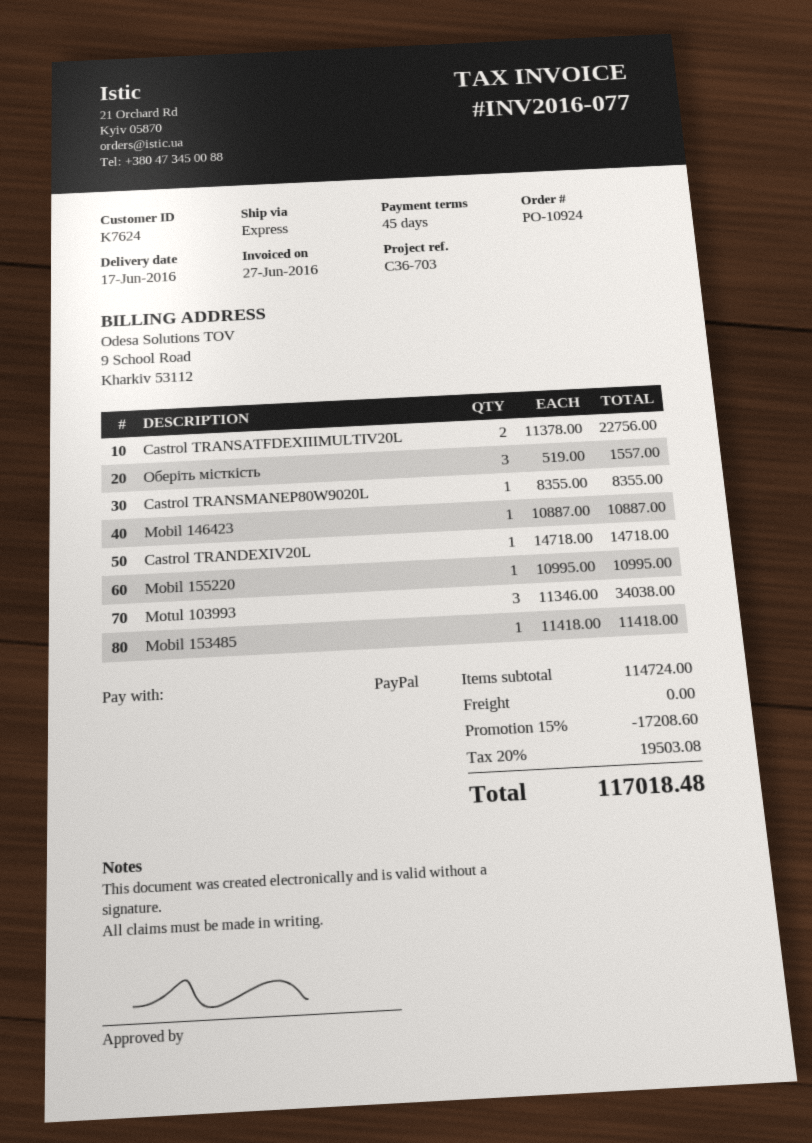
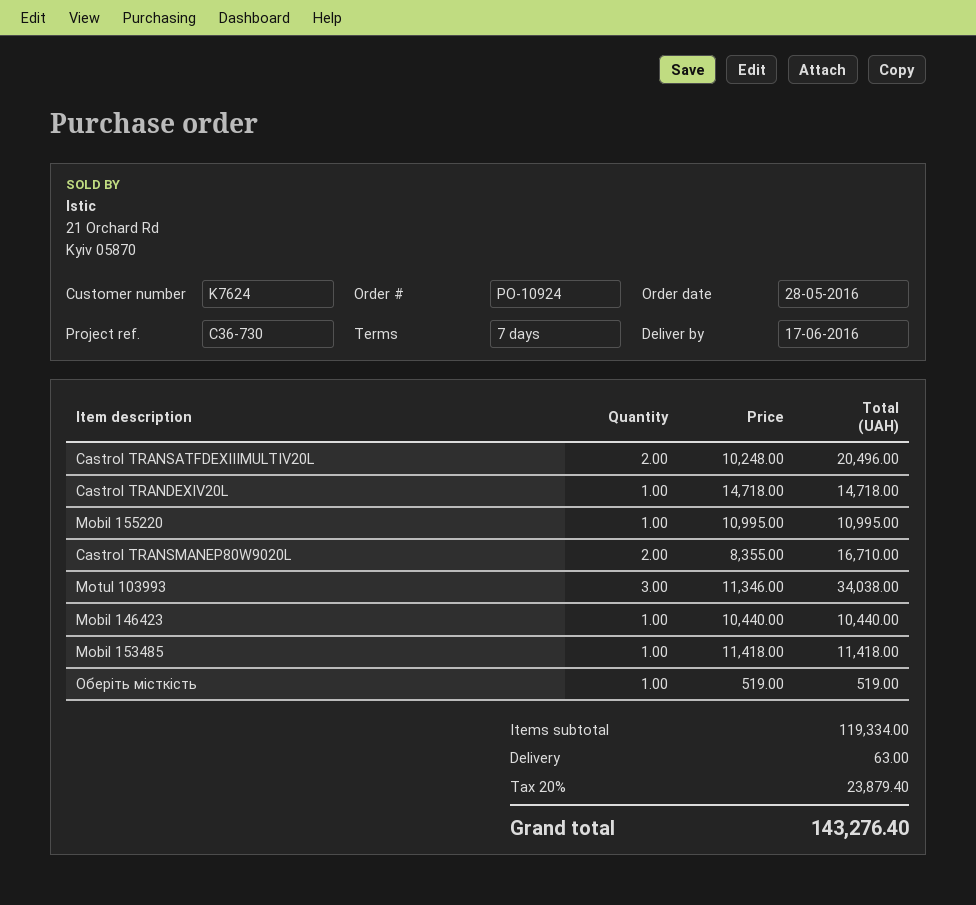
payment terms: 45 days -> 7 days
reference: C36-703 -> C36-730
Castrol TRANSATFDEXIIIMULTIV20L: 2 x 11378.00 = 22756.00 -> 2 x 10248.00 = 20496.00
Оберіть місткість: 3 x 519.00 = 1557.00 -> 1 x 519.00 = 519.00
Castrol TRANSMANEP80W9020L: 1 x 8355.00 = 8355.00 -> 2 x 8355.00 = 16710.00
Mobil 146423: 1 x 10887.00 = 10887.00 -> 1 x 10440.00 = 10440.00
subtotal: 114724.00 -> 119334.00
discount: 15% = 17208.60 -> none
shipping: 0.00 -> 63.00
tax: 20% = 19503.08 -> 20% = 23879.40
total: 117018.48 -> 143276.40

